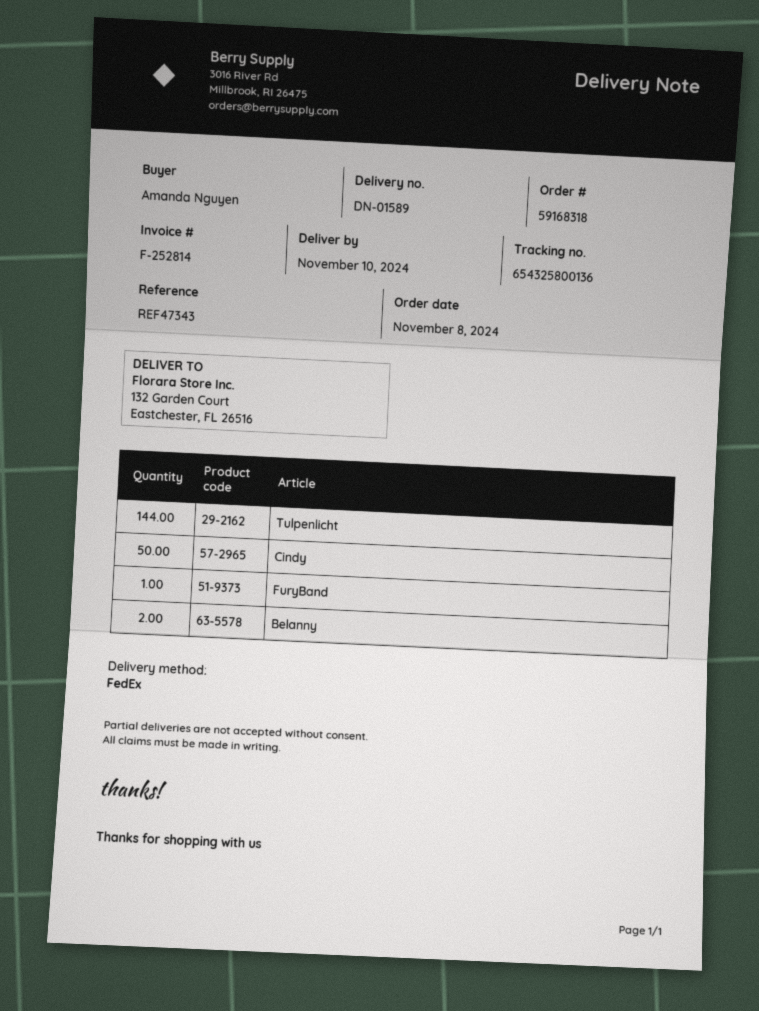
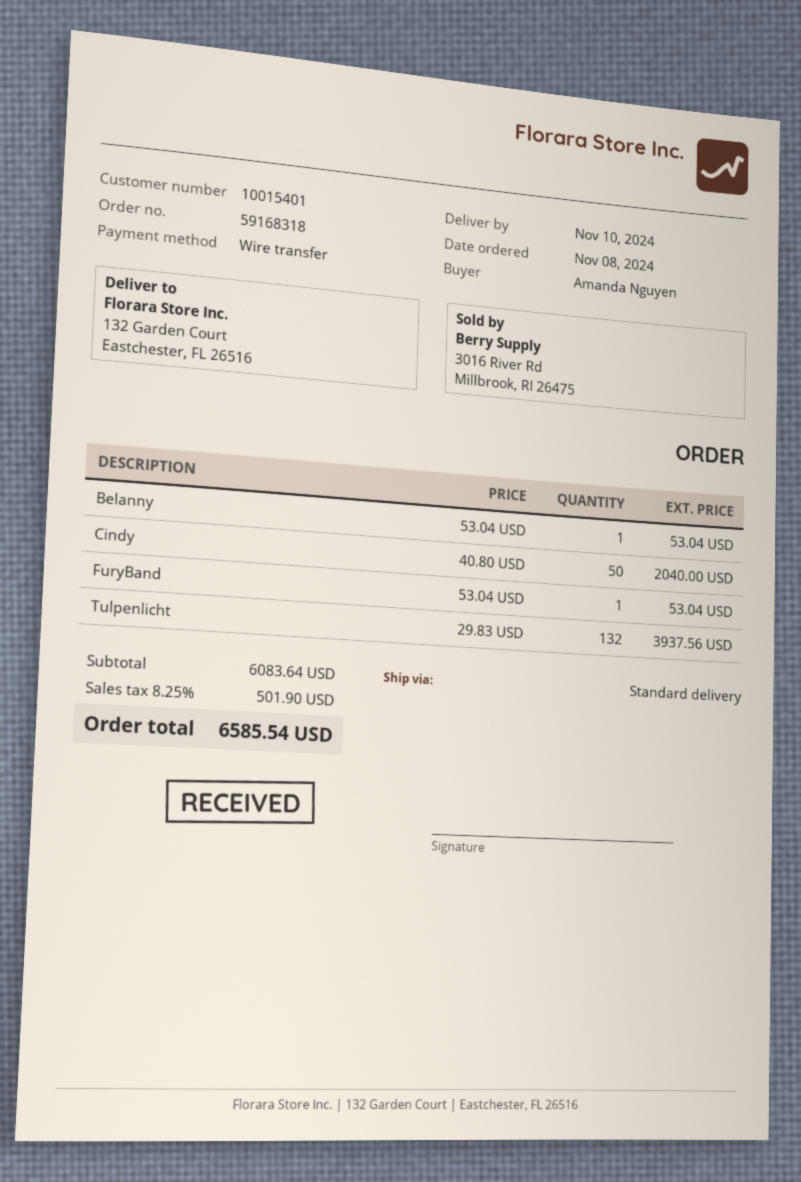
shipping method: FedEx -> standard
Tulpenlicht: 144 -> 132
Belanny: 2 -> 1

